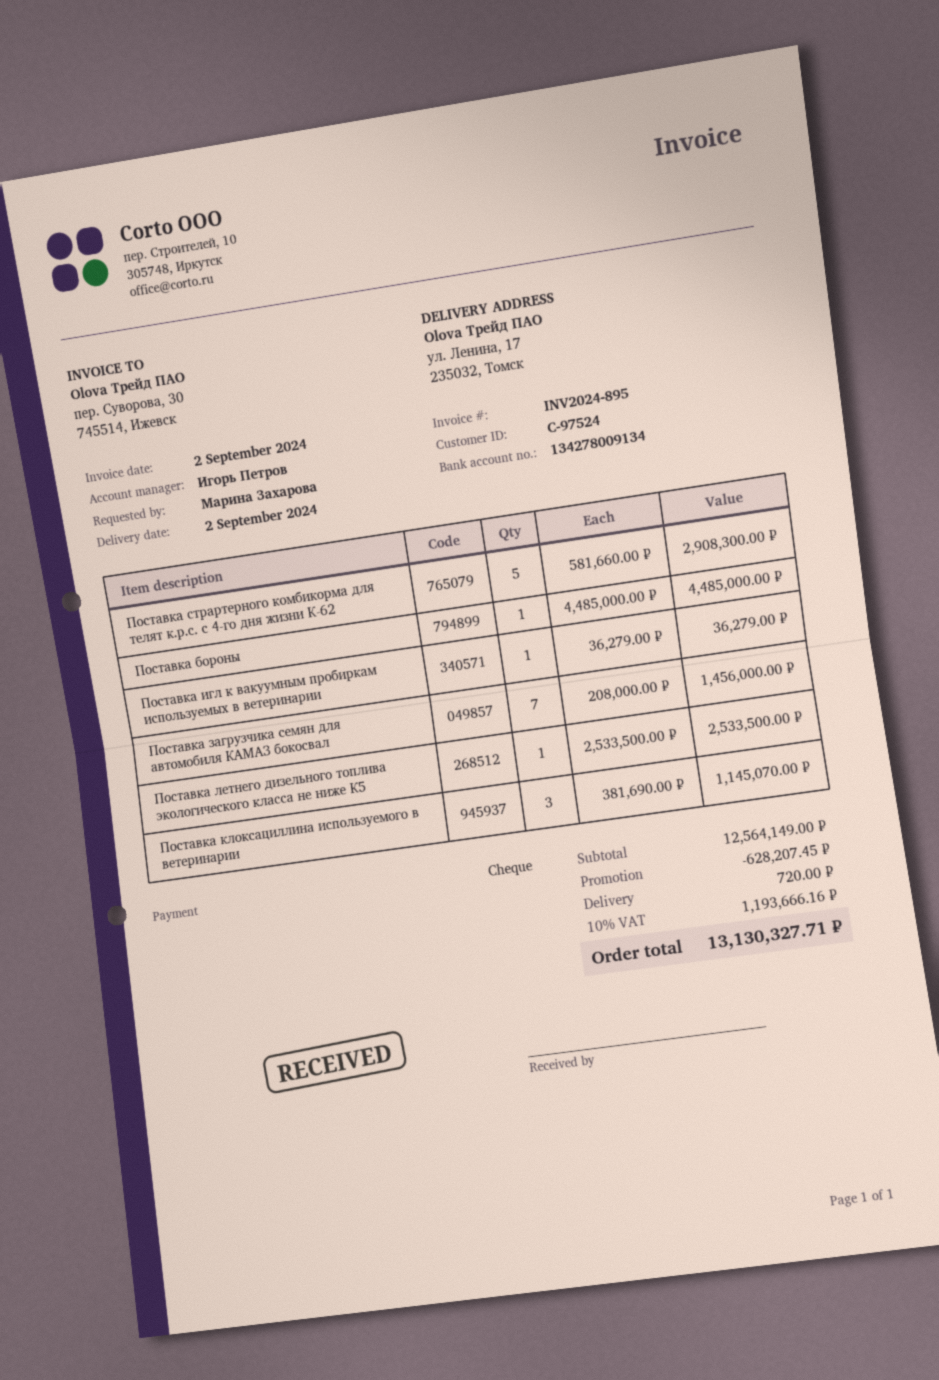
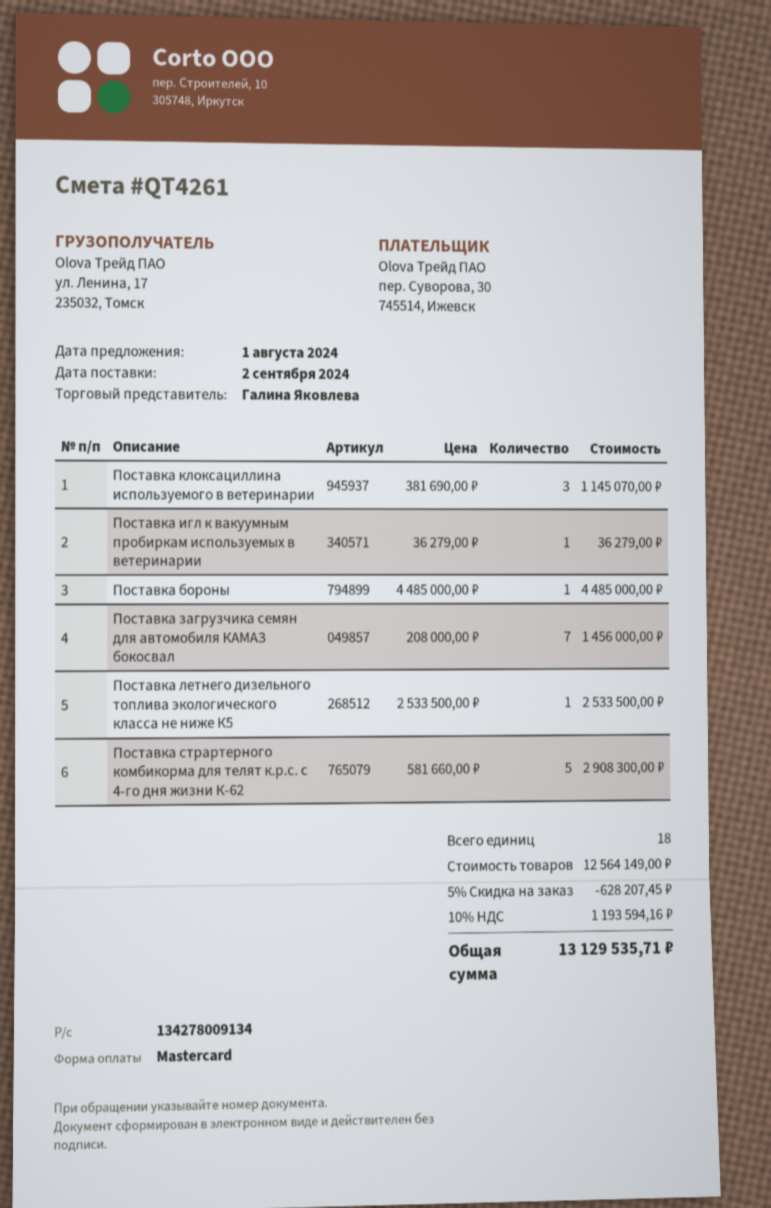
sales rep: Игорь Петров -> Галина Яковлева
payment method: cheque -> Mastercard
shipping: 720.00 -> none
tax: 10% = 1193666.16 -> 10% = 1193594.16
total: 13130327.71 -> 13129535.71

